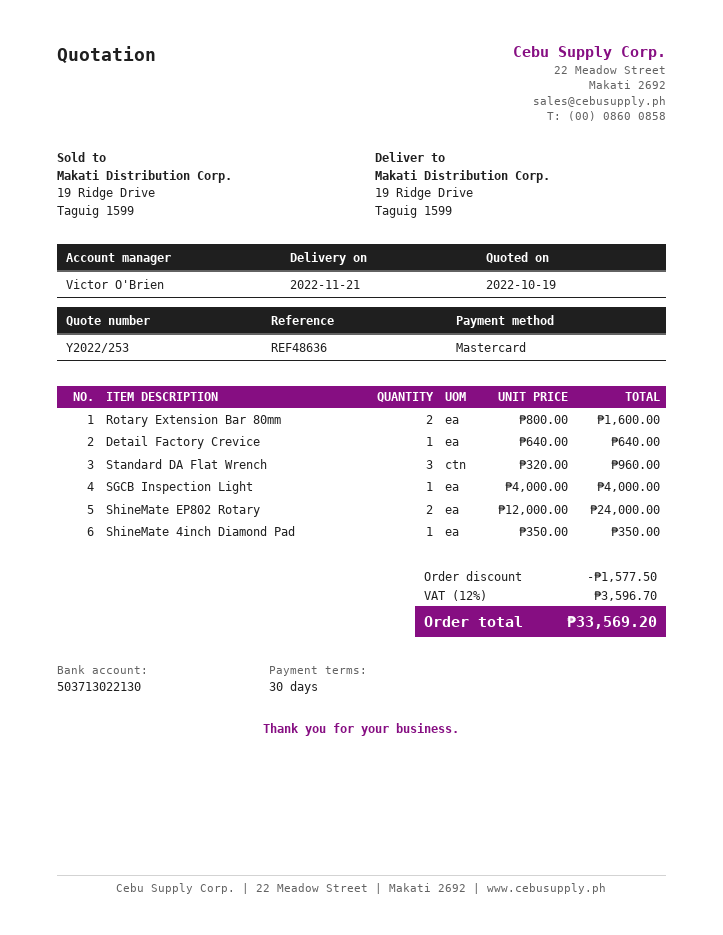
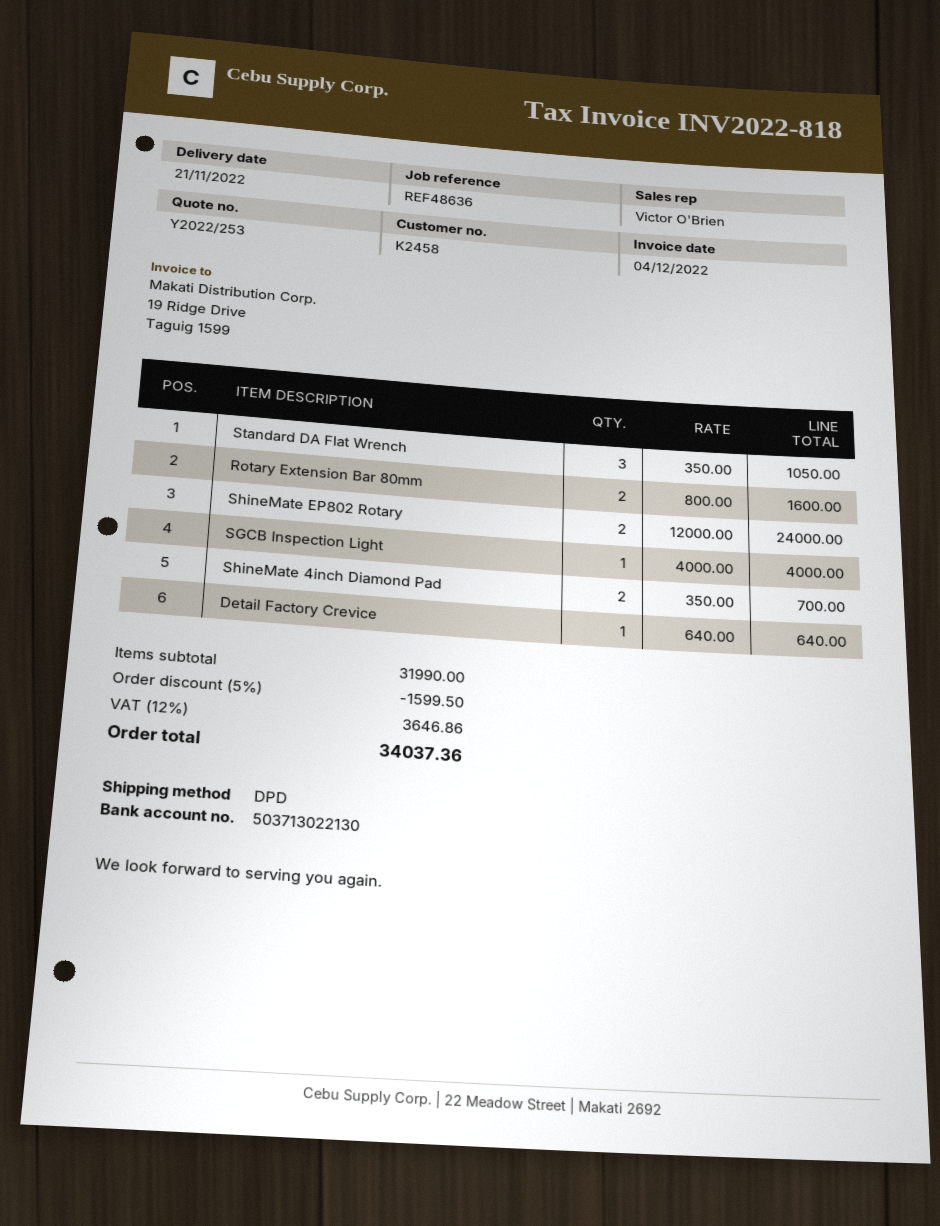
Standard DA Flat Wrench: 3 x 320.00 = 960.00 -> 3 x 350.00 = 1050.00
ShineMate 4inch Diamond Pad: 1 x 350.00 = 350.00 -> 2 x 350.00 = 700.00
discount: 1577.50 -> 1599.50
tax: 12% = 3596.70 -> 12% = 3646.86
total: 33569.20 -> 34037.36

